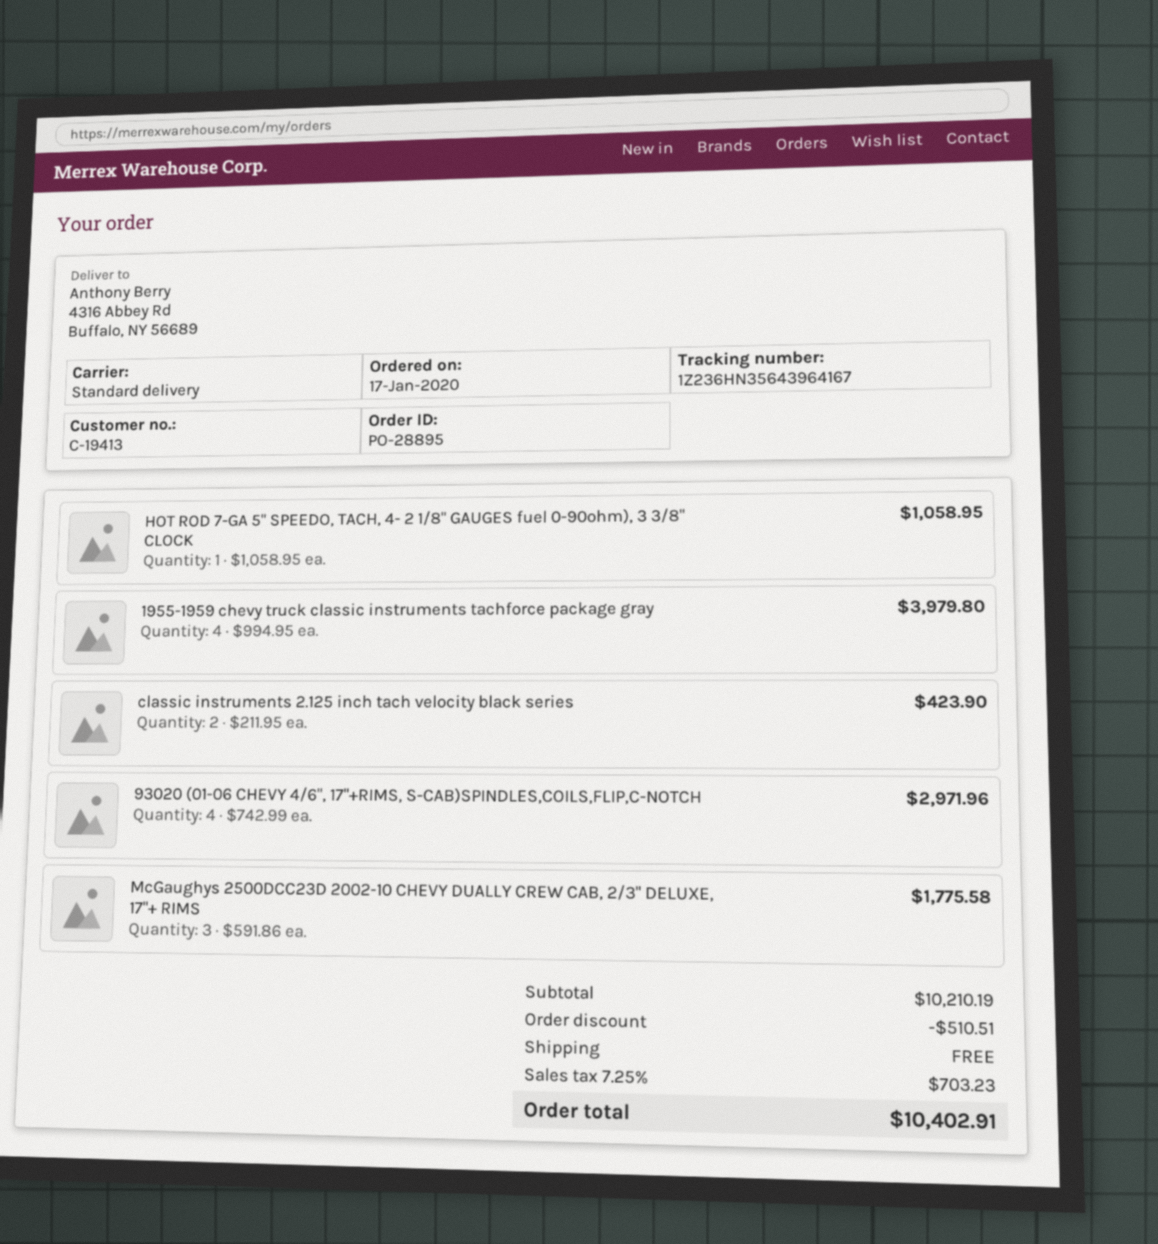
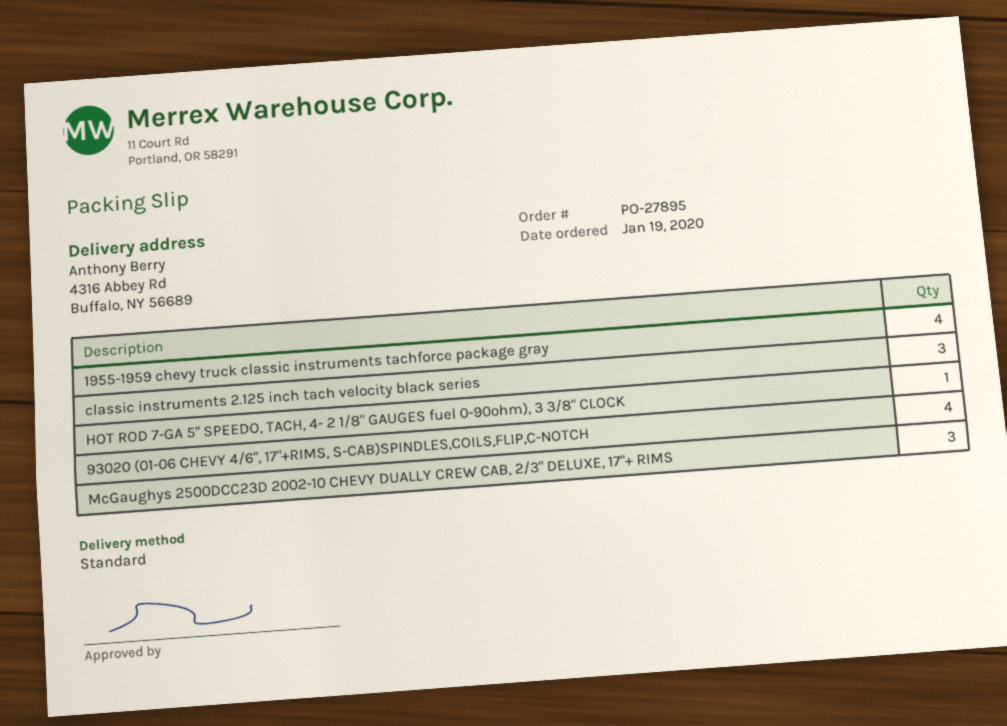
order number: PO-28895 -> PO-27895
order date: 2020-01-17 -> 2020-01-19
classic instruments 2.125 inch tach velocity black series: 2 -> 3

